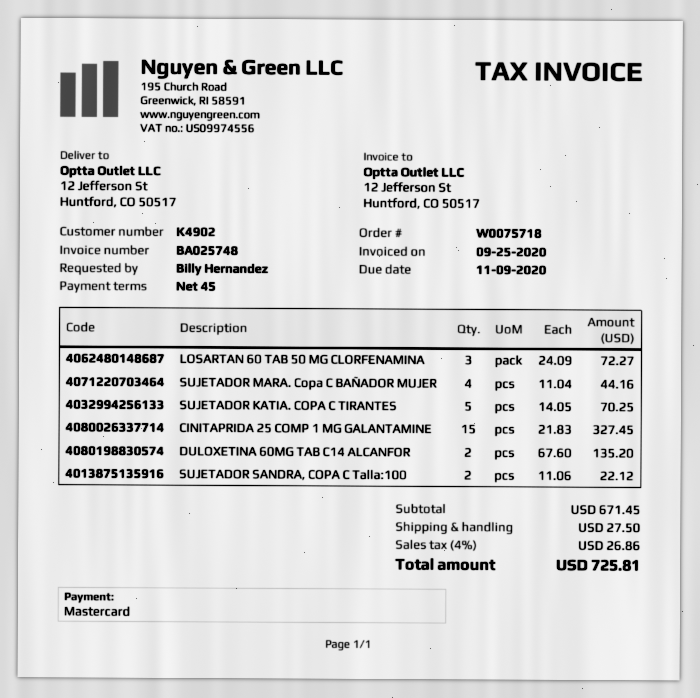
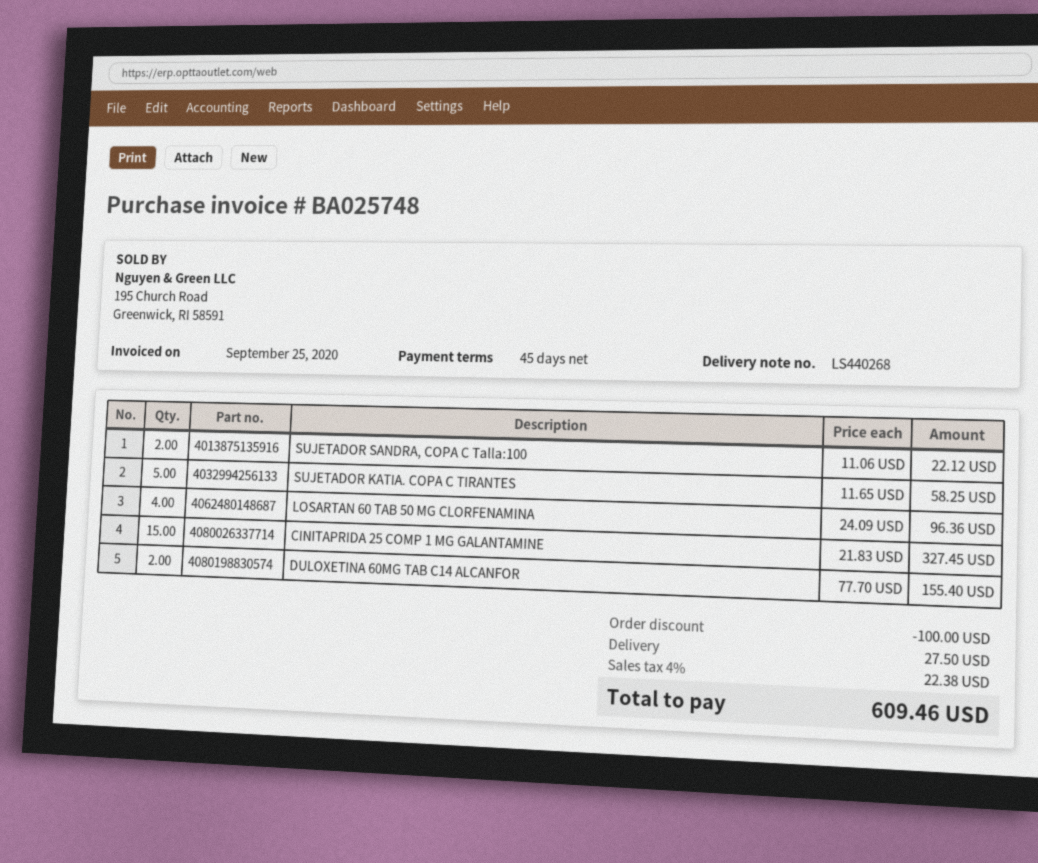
LOSARTAN 60 TAB 50 MG CLORFENAMINA: 3 x 24.09 = 72.27 -> 4 x 24.09 = 96.36
SUJETADOR MARA. Copa C BAÑADOR MUJER: 4 x 11.04 = 44.16 -> none
SUJETADOR KATIA. COPA C TIRANTES: 5 x 14.05 = 70.25 -> 5 x 11.65 = 58.25
DULOXETINA 60MG TAB C14 ALCANFOR: 2 x 67.60 = 135.20 -> 2 x 77.70 = 155.40
discount: none -> 100.00
tax: 4% = 26.86 -> 4% = 22.38
total: 725.81 -> 609.46

